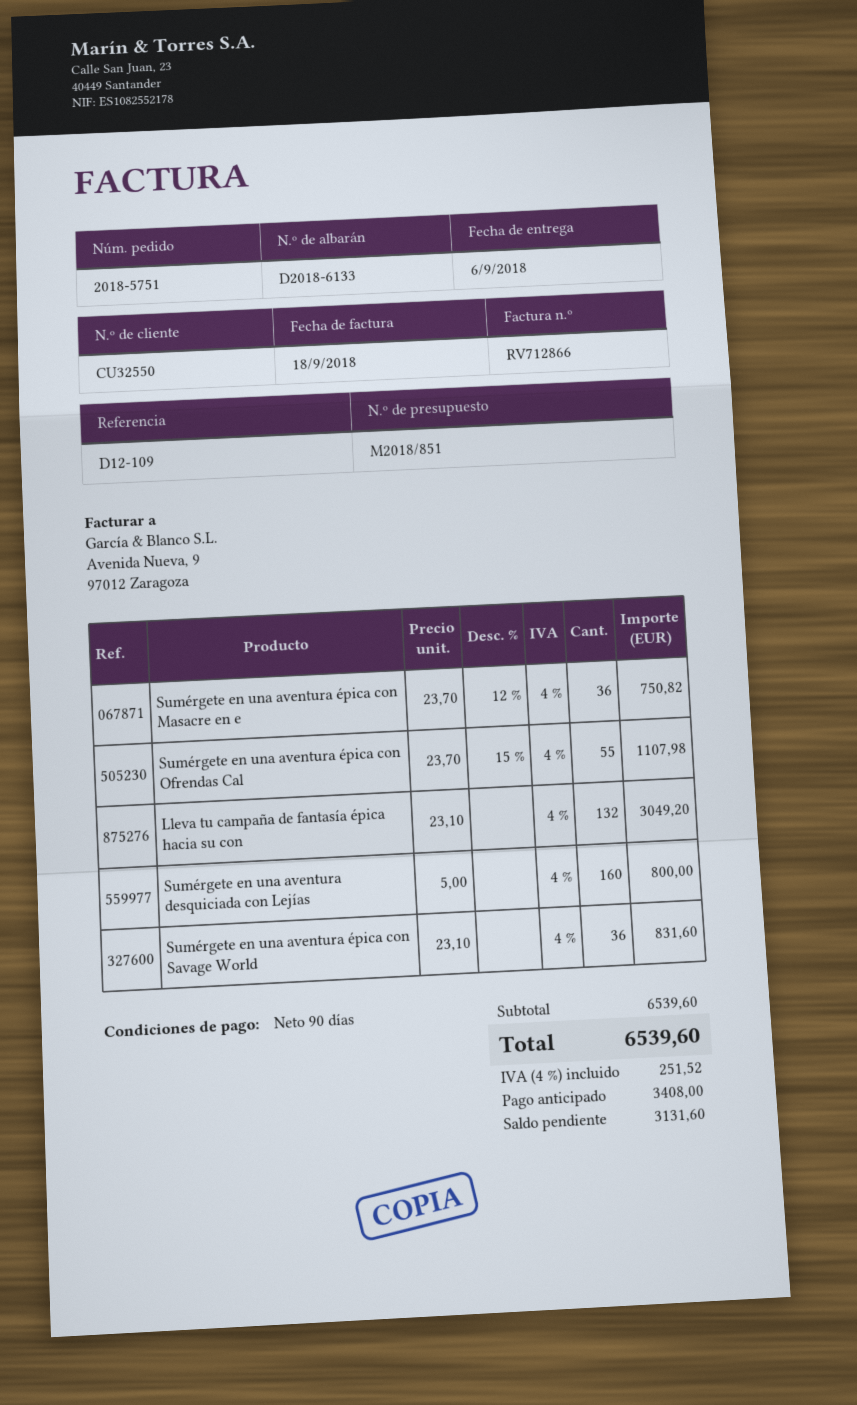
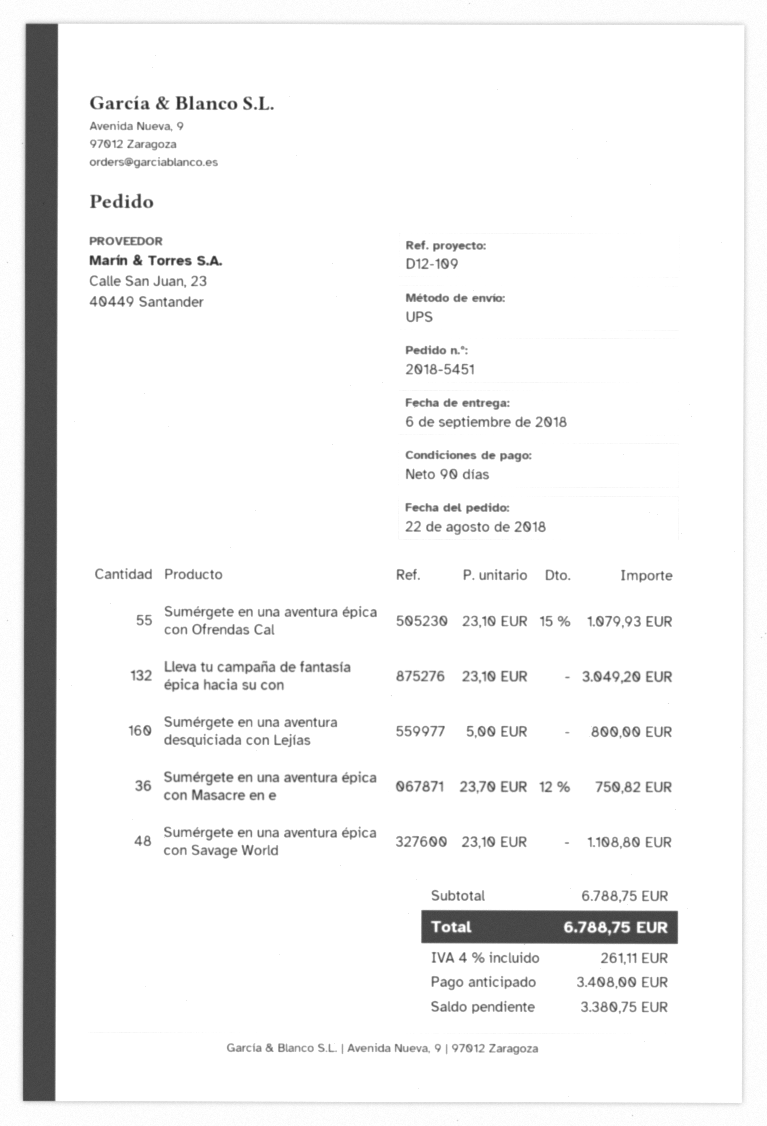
order number: 2018-5751 -> 2018-5451
Sumérgete en una aventura épica con Ofrendas Cal: 55 x 23.70 - 15% = 1107.98 -> 55 x 23.10 - 15% = 1079.93
Sumérgete en una aventura épica con Savage World: 36 x 23.10 = 831.60 -> 48 x 23.10 = 1108.80
subtotal: 6539.60 -> 6788.75
tax: 4% = 251.52 -> 4% = 261.11
total: 6539.60 -> 6788.75
balance: 3131.60 -> 3380.75

